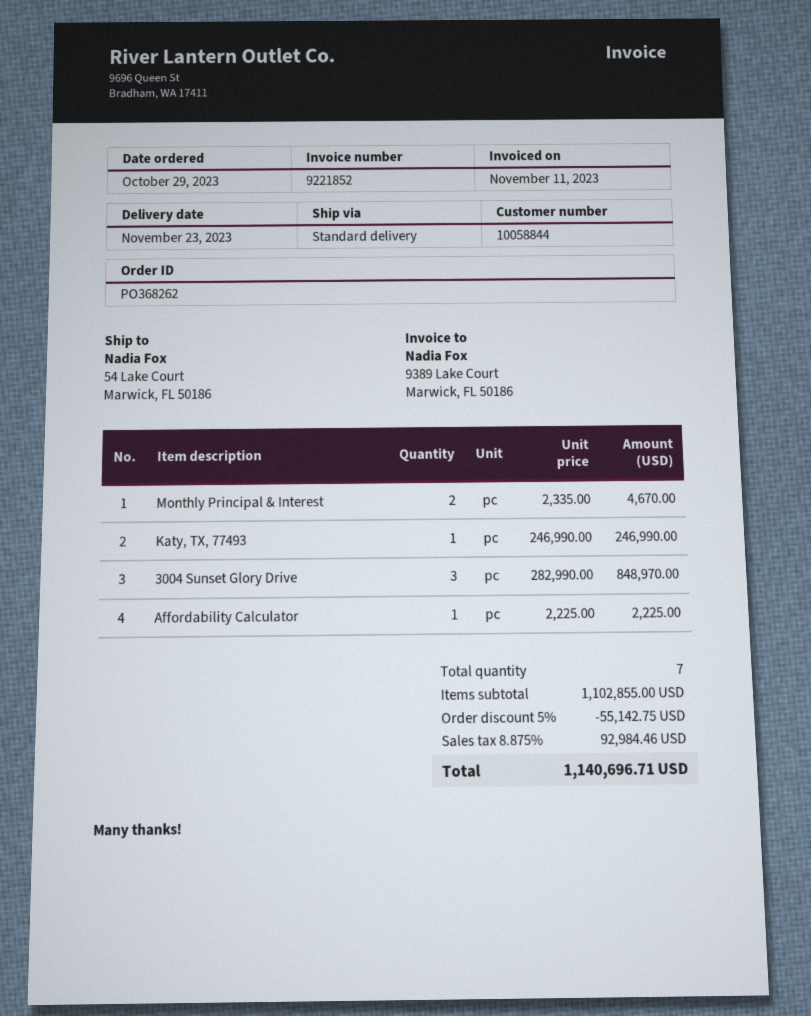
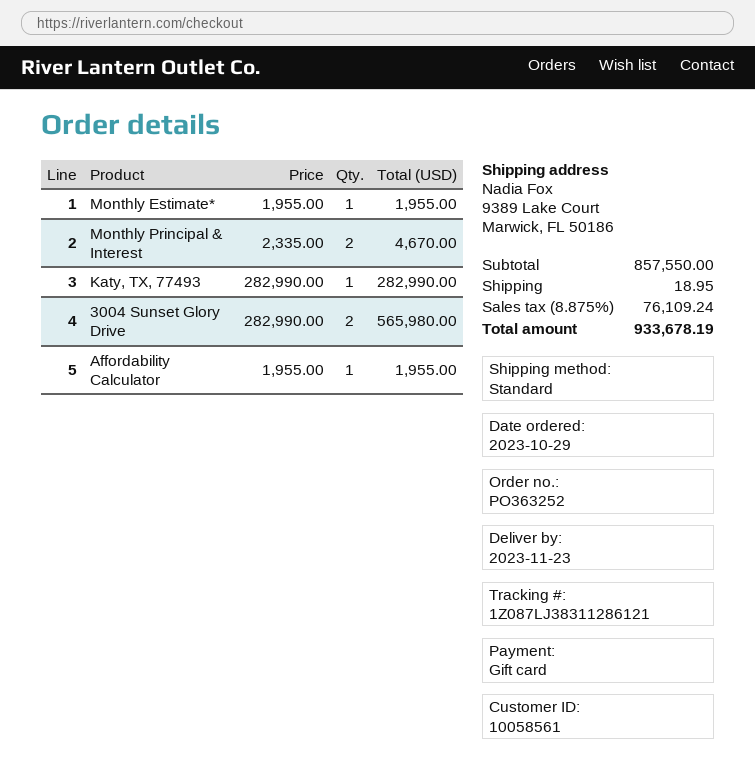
order number: PO368262 -> PO363252
customer number: 10058844 -> 10058561
ship to: 54 Lake Court, Marwick, FL 50186 -> 9389 Lake Court, Marwick, FL 50186
Katy, TX, 77493: 1 x 246990.00 = 246990.00 -> 1 x 282990.00 = 282990.00
3004 Sunset Glory Drive: 3 x 282990.00 = 848970.00 -> 2 x 282990.00 = 565980.00
Affordability Calculator: 1 x 2225.00 = 2225.00 -> 1 x 1955.00 = 1955.00
Monthly Estimate*: none -> 1 x 1955.00 = 1955.00
subtotal: 1102855.00 -> 857550.00
discount: 5% = 55142.75 -> none
shipping: none -> 18.95
tax: 8.875% = 92984.46 -> 8.875% = 76109.24
total: 1140696.71 -> 933678.19

